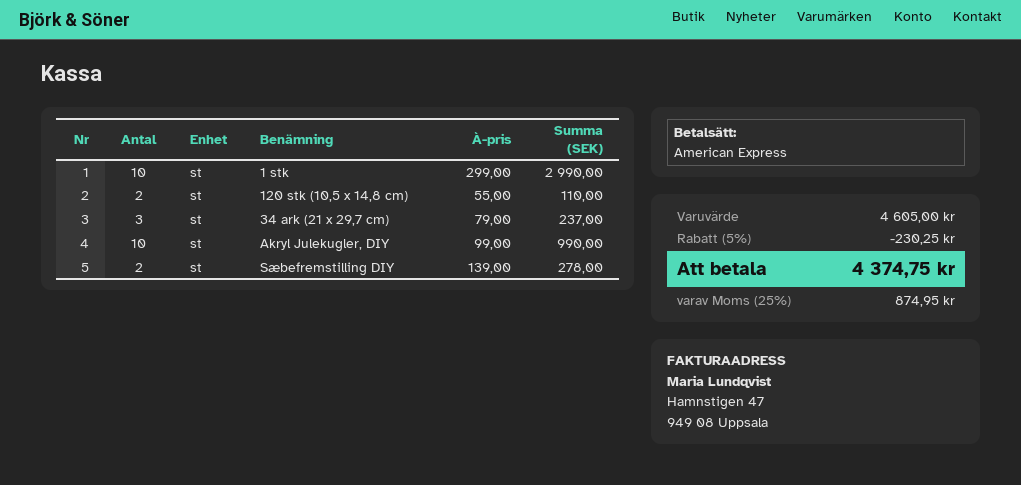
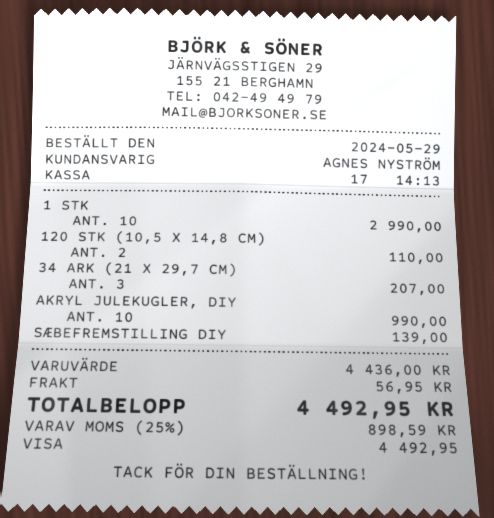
payment method: American Express -> Visa
34 ark (21 x 29,7 cm): 3 for 237.00 -> 3 for 207.00
Sæbefremstilling DIY: 2 for 278.00 -> 1 for 139.00
subtotal: 4605.00 -> 4436.00
discount: 5% = 230.25 -> none
shipping: none -> 56.95
tax: 25% = 874.95 -> 25% = 898.59
total: 4374.75 -> 4492.95

